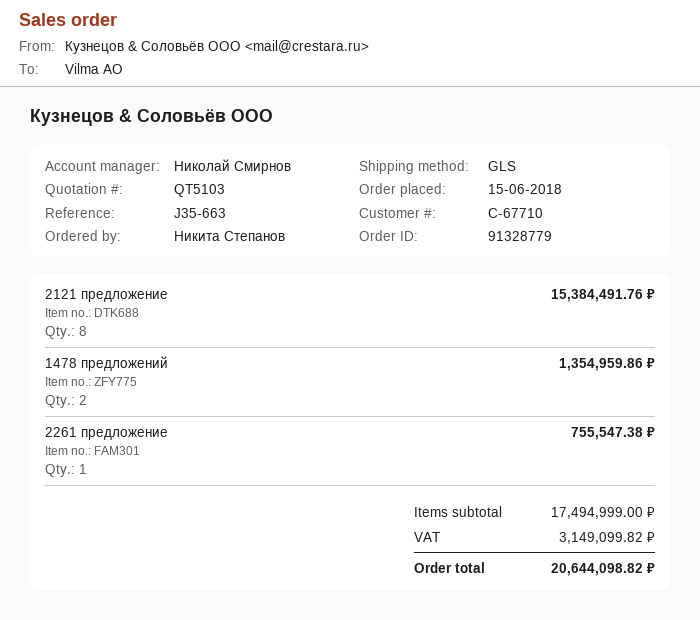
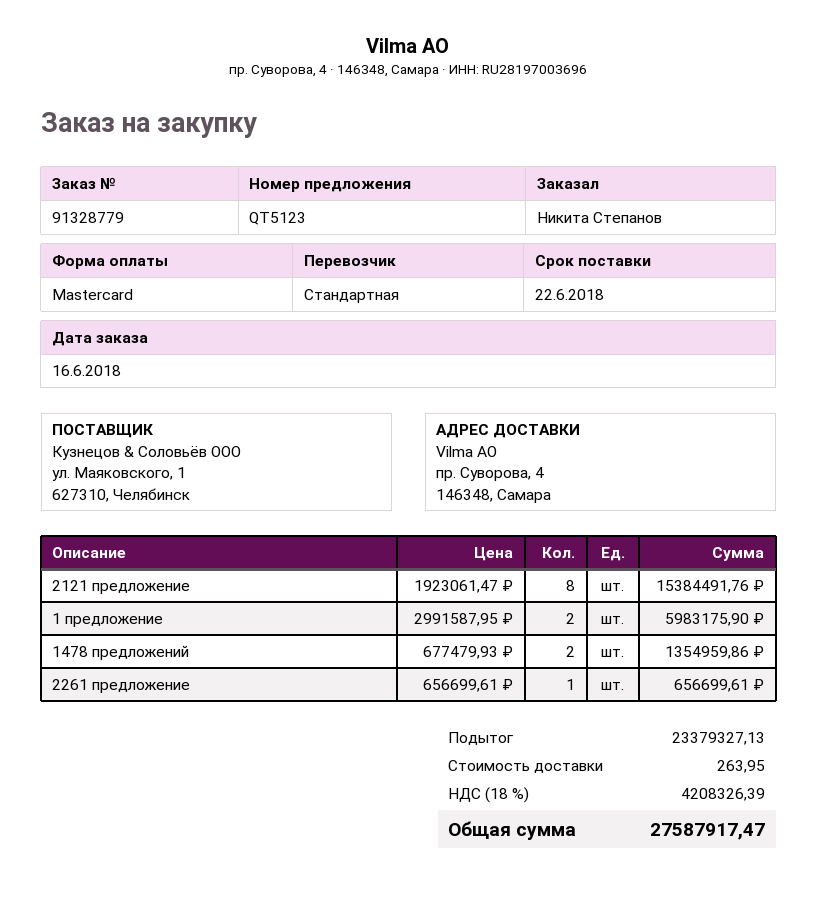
quote number: QT5103 -> QT5123
order date: 2018-06-15 -> 2018-06-16
shipping method: GLS -> standard
2261 предложение: 1 for 755547.38 -> 1 for 656699.61
1 предложение: none -> 2 for 5983175.90
subtotal: 17494999.00 -> 23379327.13
shipping: none -> 263.95
tax: 3149099.82 -> 4208326.39
total: 20644098.82 -> 27587917.47

